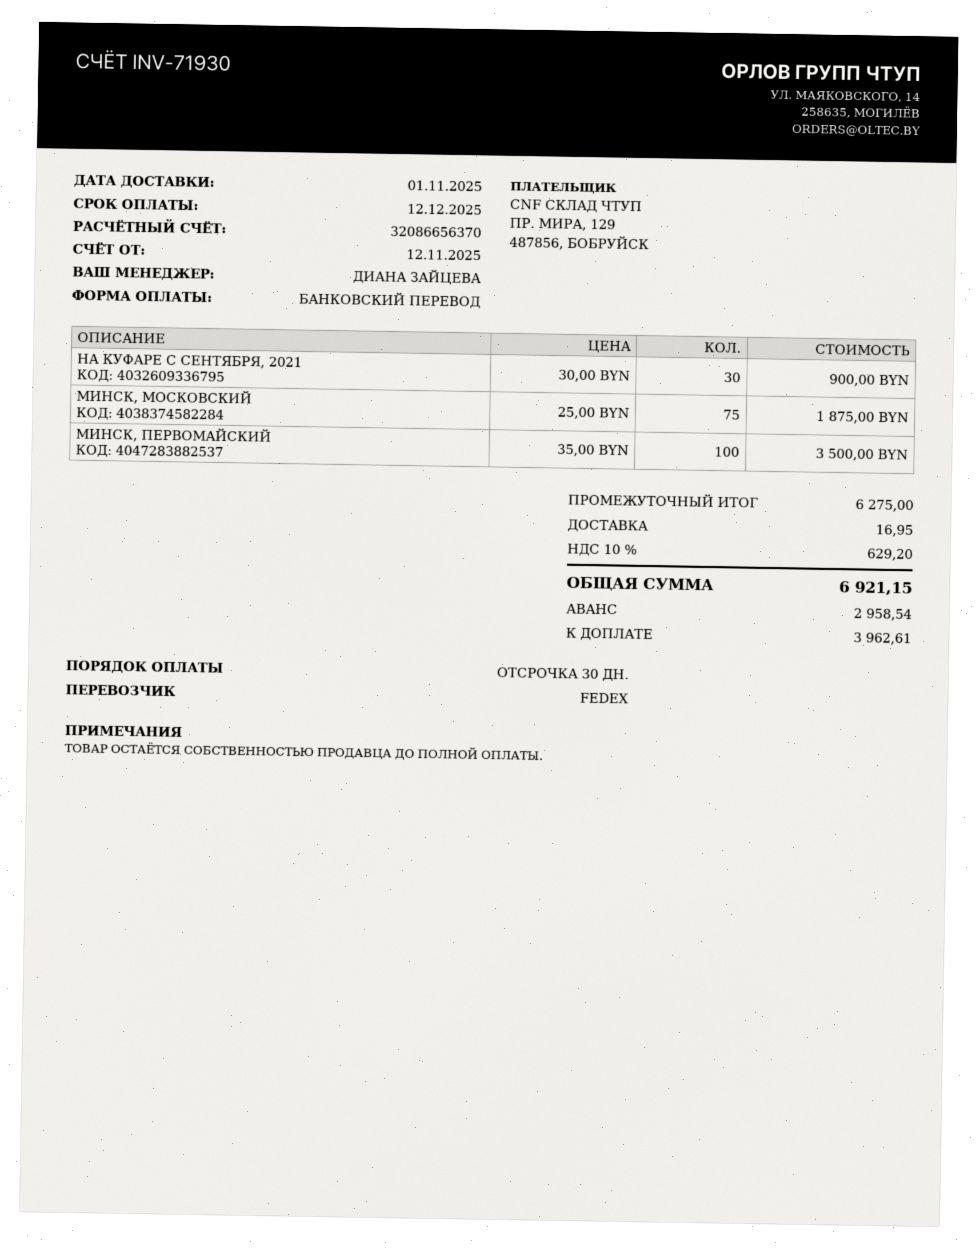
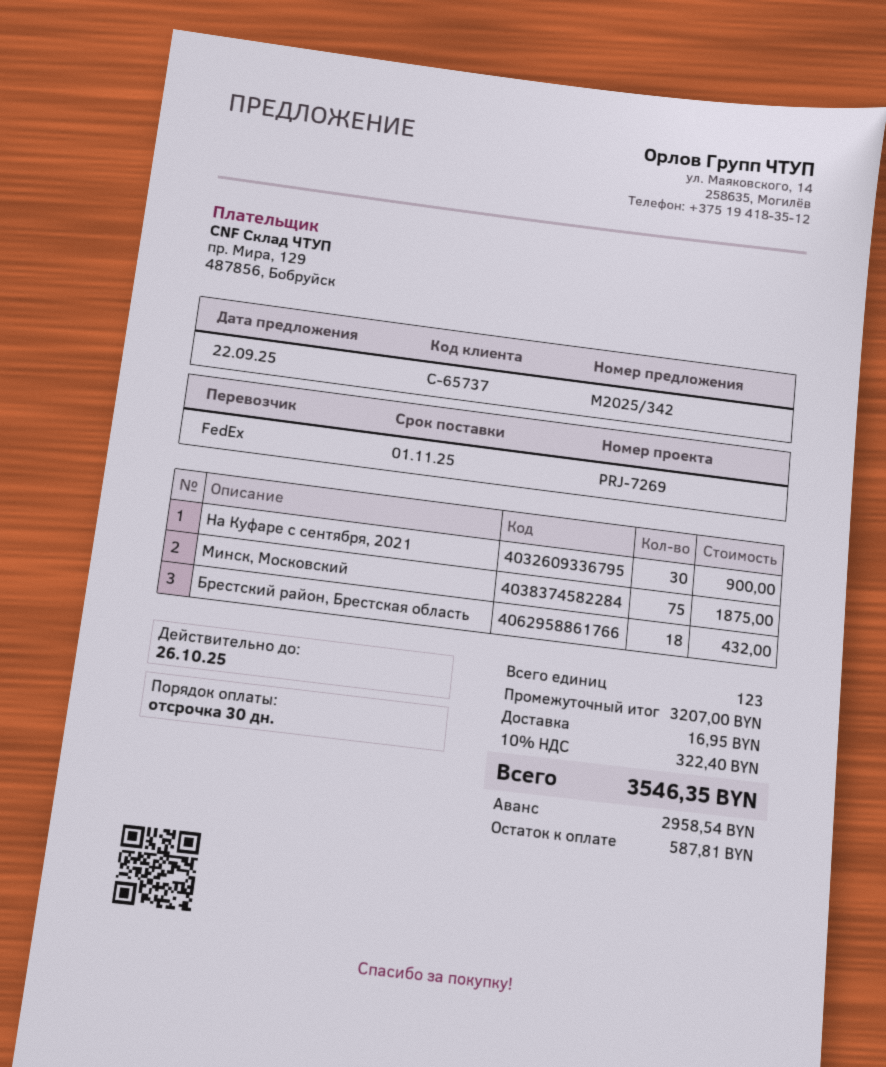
МИНСК, ПЕРВОМАЙСКИЙ: 100 for 3500.00 -> none
Брестский район, Брестская область: none -> 18 for 432.00
subtotal: 6275.00 -> 3207.00
tax: 10% = 629.20 -> 10% = 322.40
total: 6921.15 -> 3546.35
balance: 3962.61 -> 587.81

